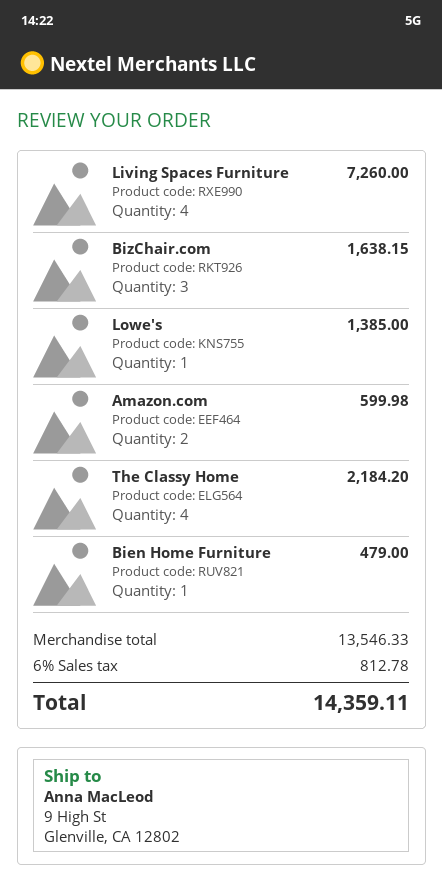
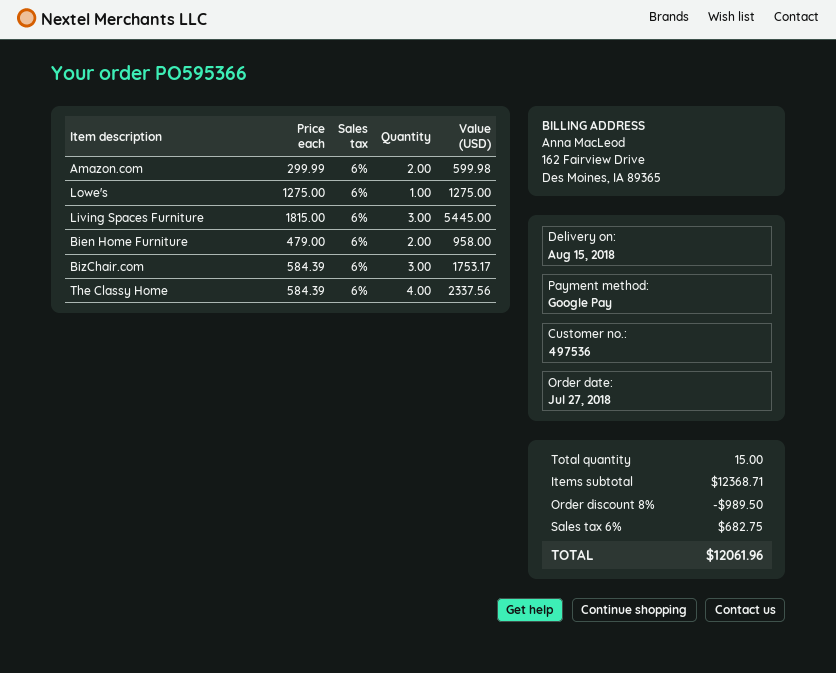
Living Spaces Furniture: 4 for 7260.00 -> 3 for 5445.00
BizChair.com: 3 for 1638.15 -> 3 for 1753.17
Lowe's: 1 for 1385.00 -> 1 for 1275.00
The Classy Home: 4 for 2184.20 -> 4 for 2337.56
Bien Home Furniture: 1 for 479.00 -> 2 for 958.00
subtotal: 13546.33 -> 12368.71
discount: none -> 8% = 989.50
tax: 6% = 812.78 -> 6% = 682.75
total: 14359.11 -> 12061.96

